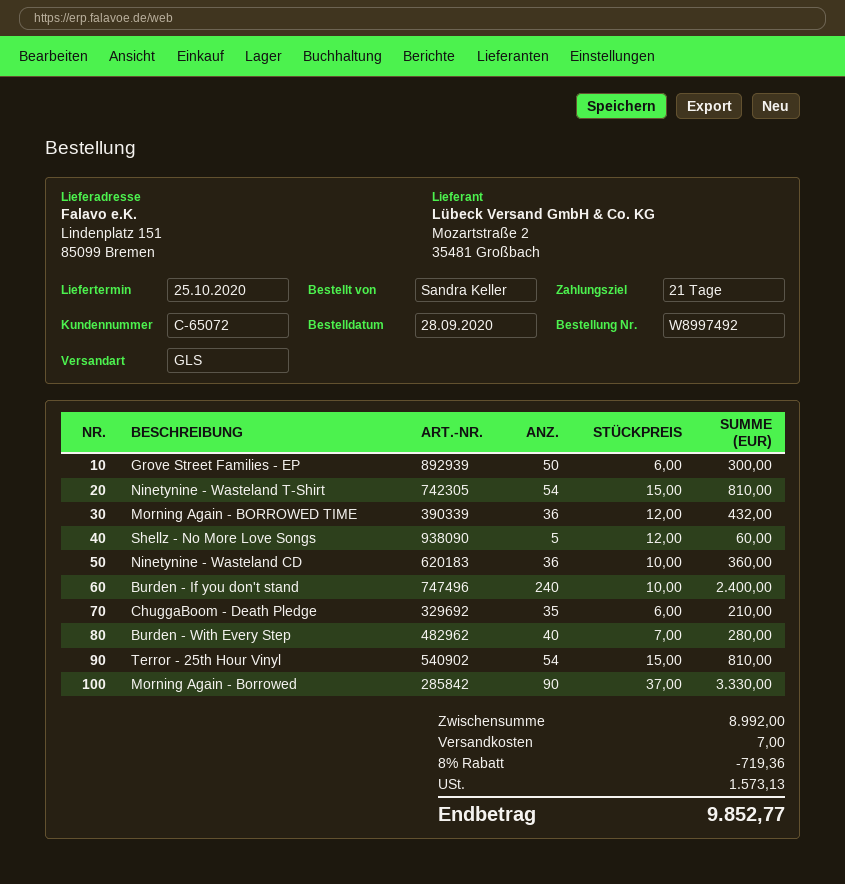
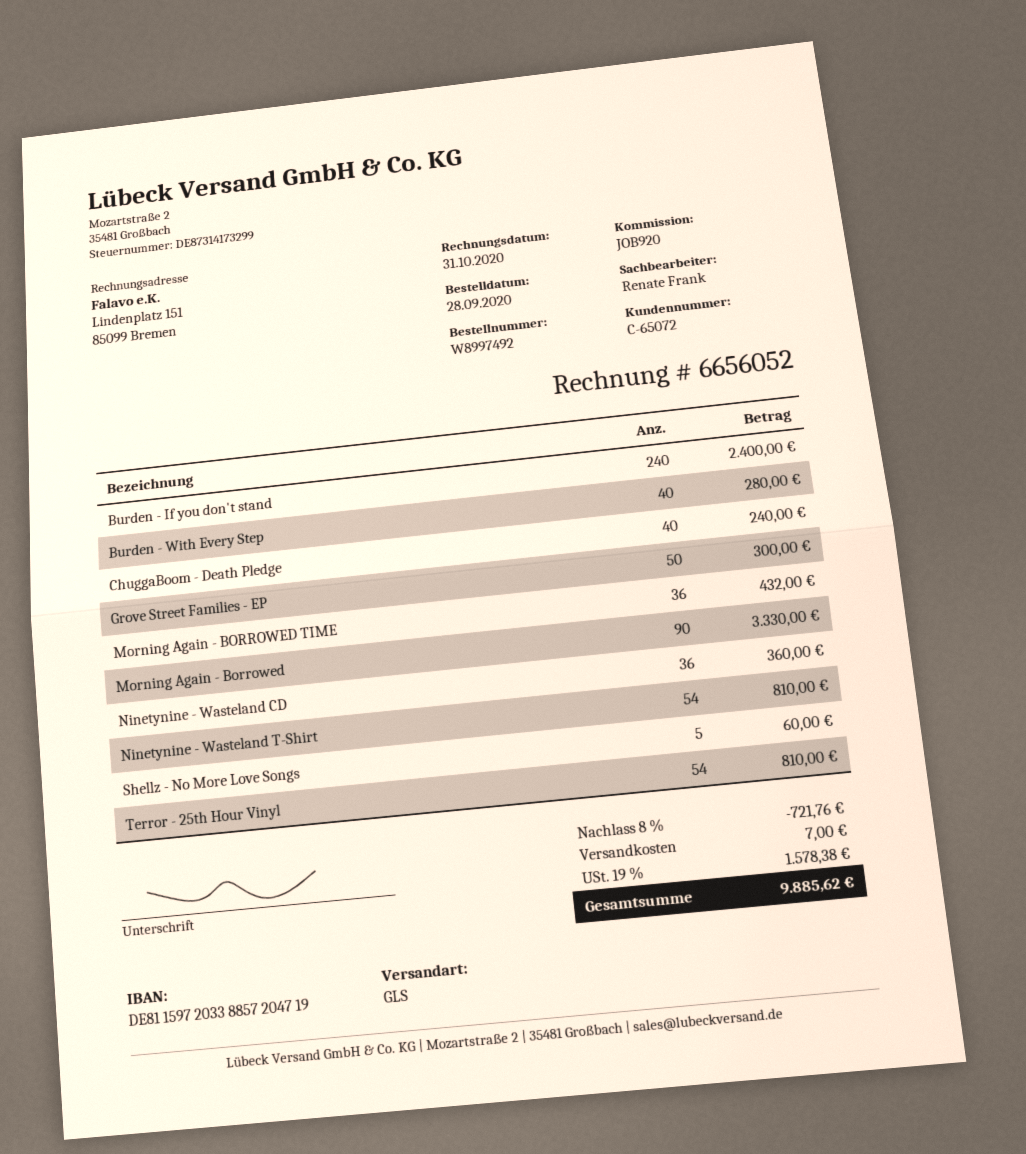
ChuggaBoom - Death Pledge: 35 for 210.00 -> 40 for 240.00
discount: 8% = 719.36 -> 8% = 721.76
tax: 1573.13 -> 1578.38
total: 9852.77 -> 9885.62

